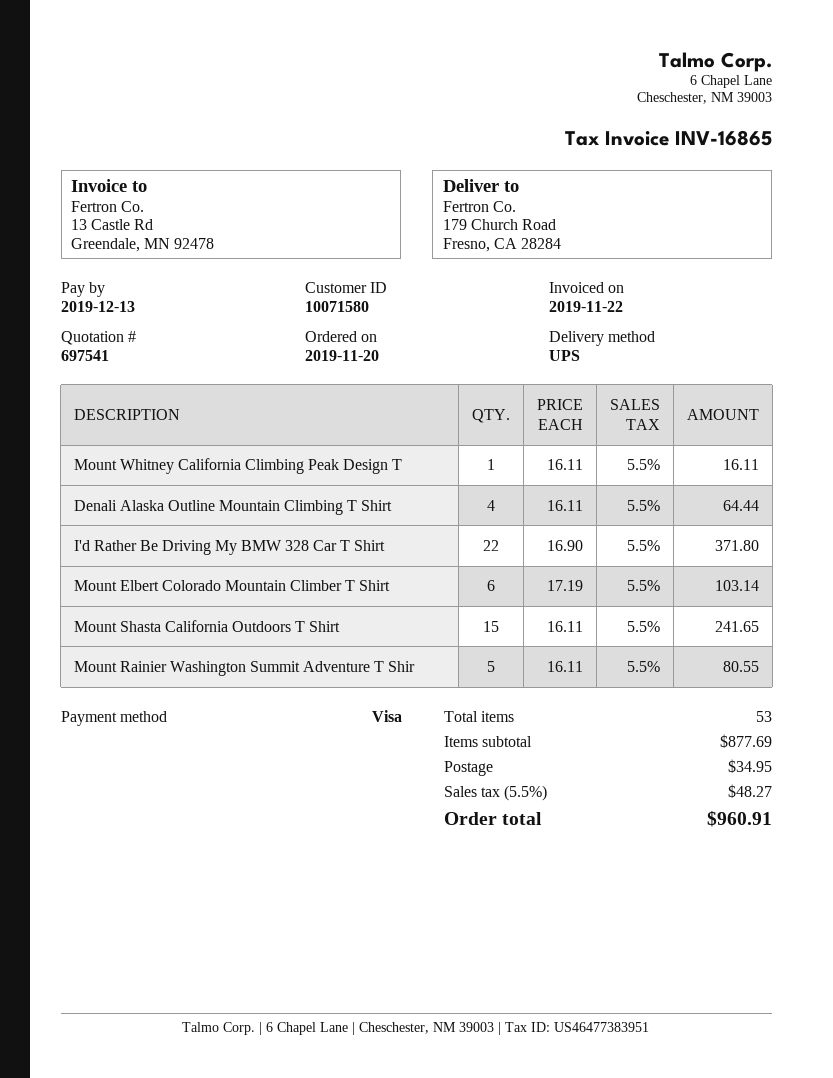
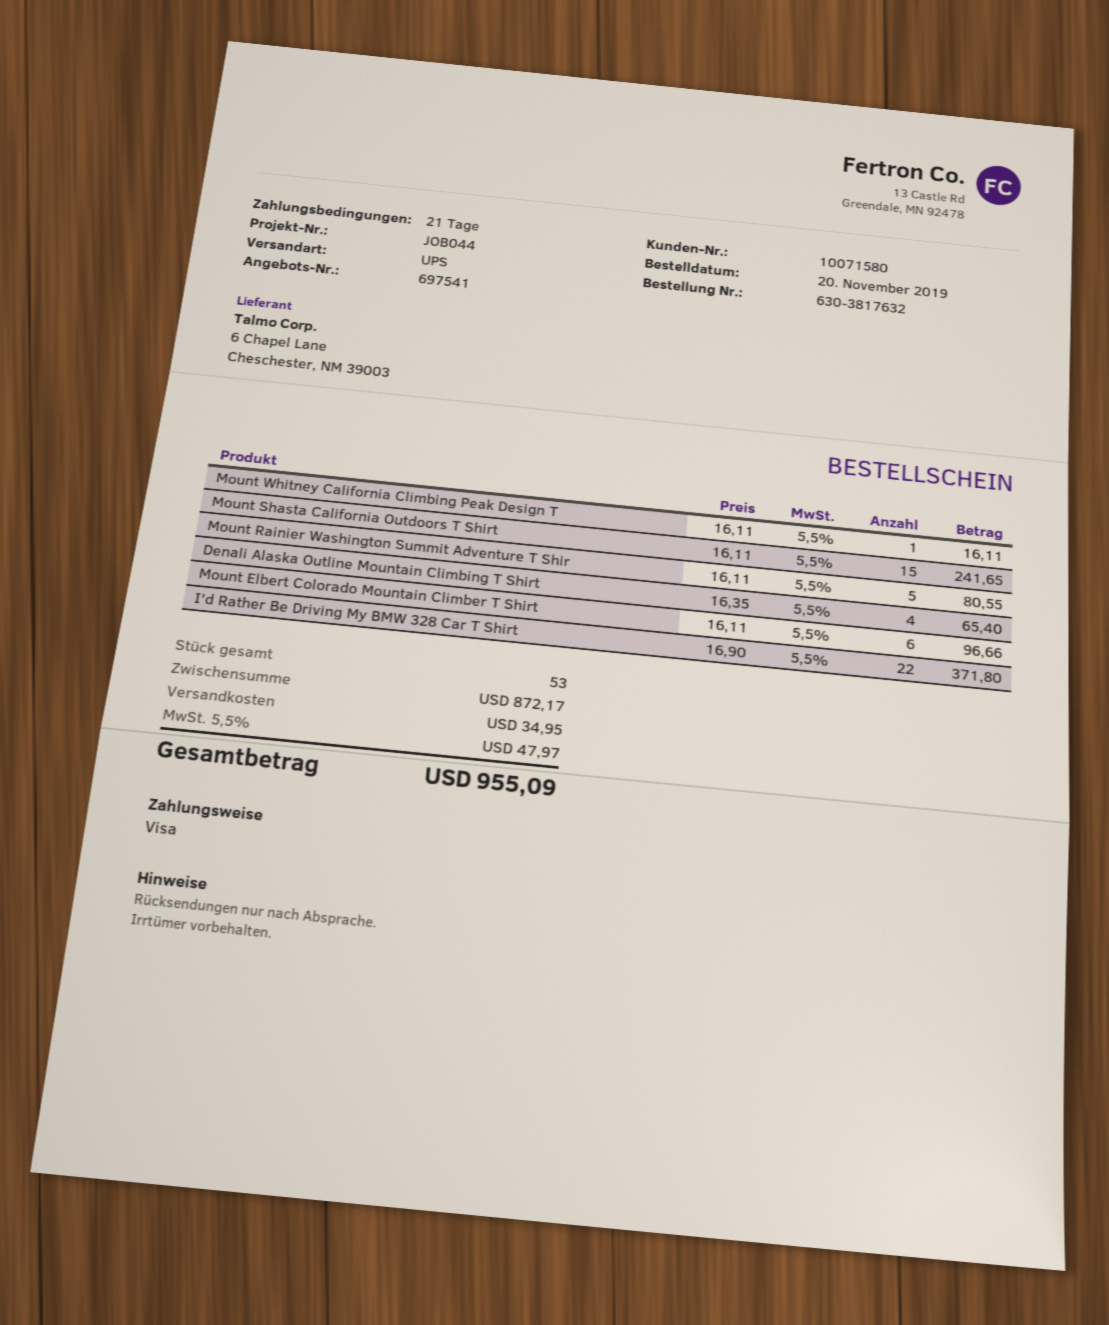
Denali Alaska Outline Mountain Climbing T Shirt: 4 x 16.11 = 64.44 -> 4 x 16.35 = 65.40
Mount Elbert Colorado Mountain Climber T Shirt: 6 x 17.19 = 103.14 -> 6 x 16.11 = 96.66
subtotal: 877.69 -> 872.17
tax: 5.5% = 48.27 -> 5.5% = 47.97
total: 960.91 -> 955.09

